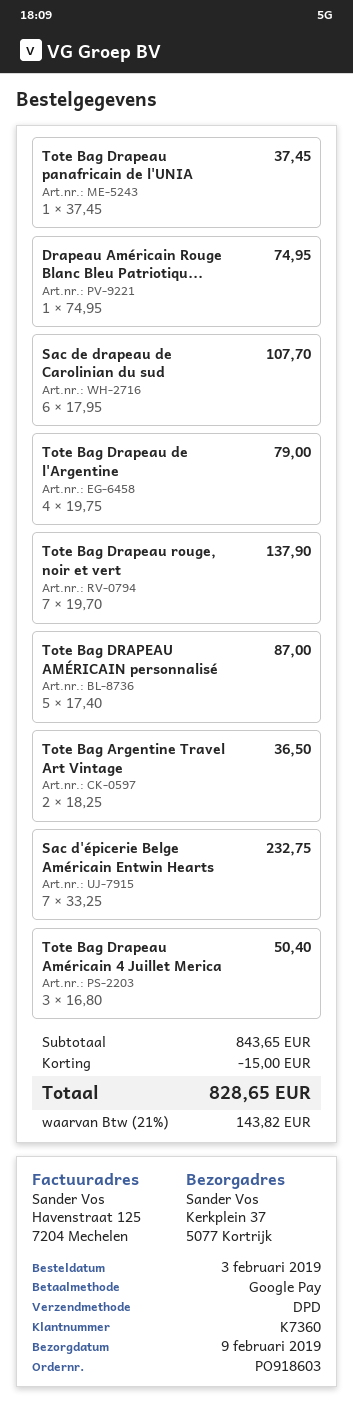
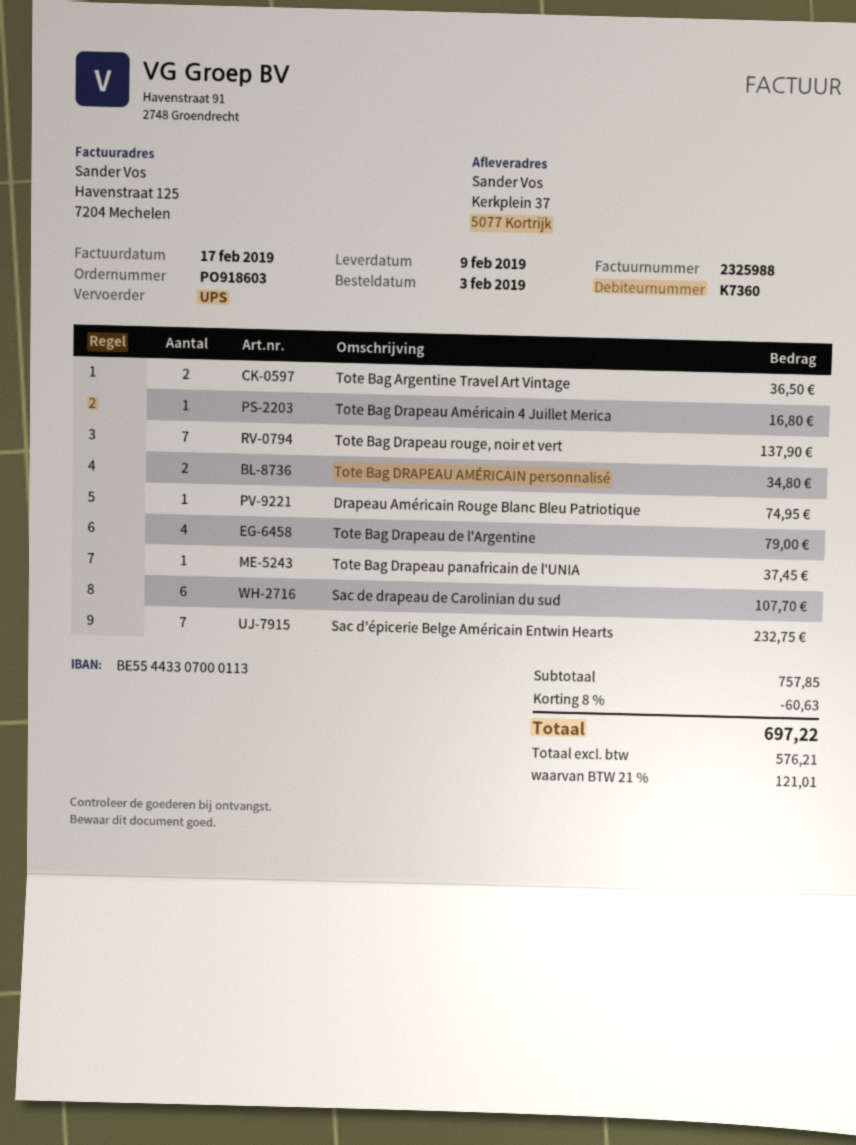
shipping method: DPD -> UPS
Tote Bag DRAPEAU AMÉRICAIN personnalisé: 5 for 87.00 -> 2 for 34.80
Tote Bag Drapeau Américain 4 Juillet Merica: 3 for 50.40 -> 1 for 16.80
subtotal: 843.65 -> 757.85
discount: 15.00 -> 60.63
tax: 21% = 143.82 -> 21% = 121.01
total: 828.65 -> 697.22

